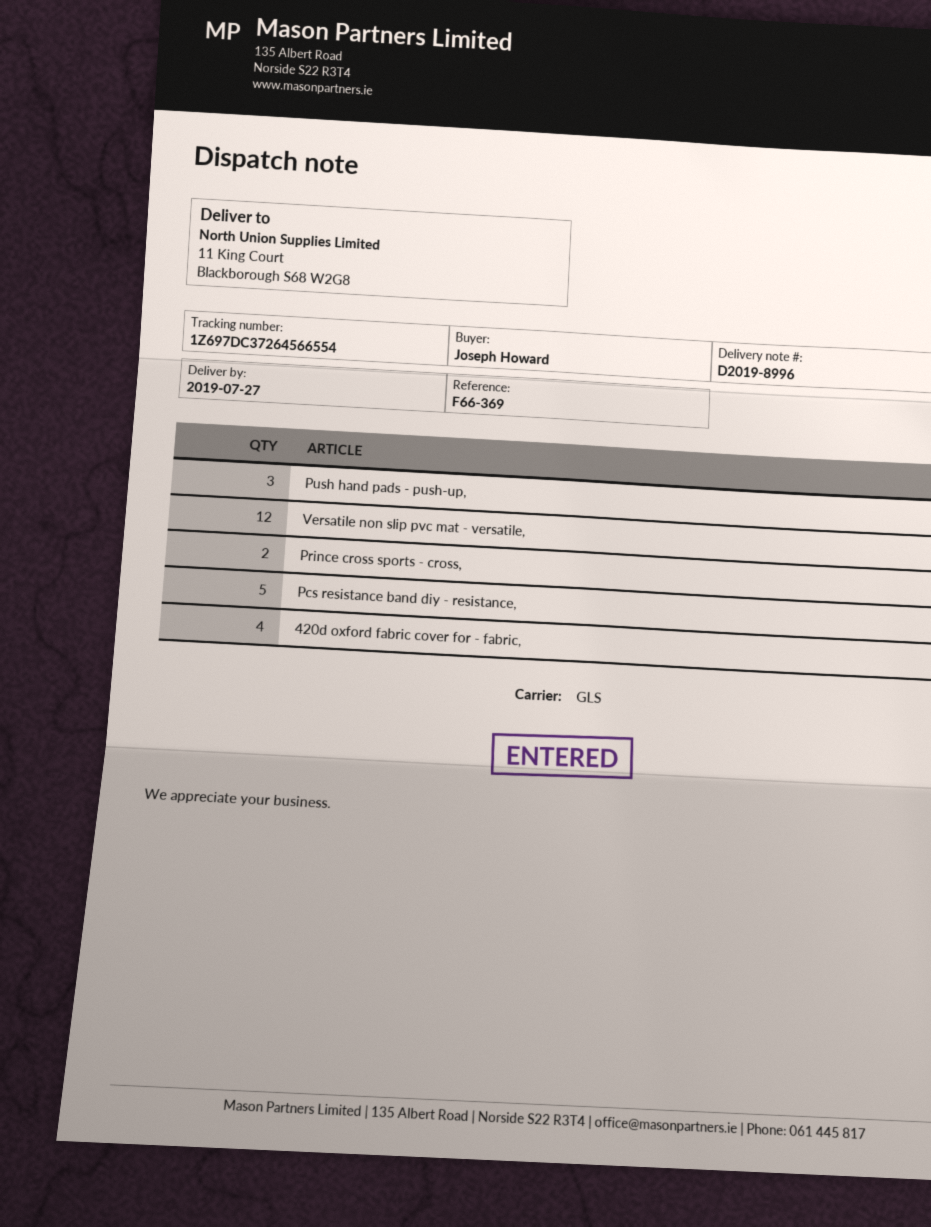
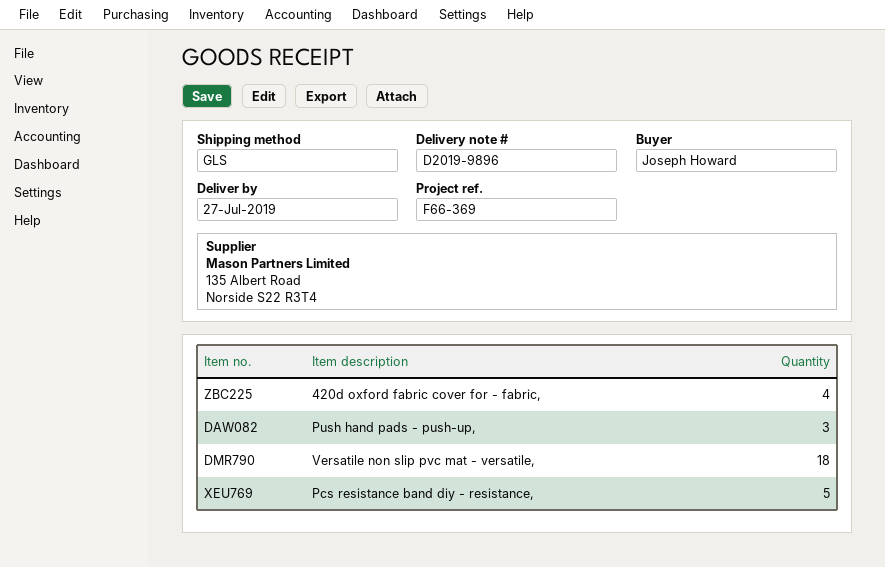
delivery note number: D2019-8996 -> D2019-9896
Versatile non slip pvc mat - versatile,: 12 -> 18
Prince cross sports - cross,: 2 -> none

